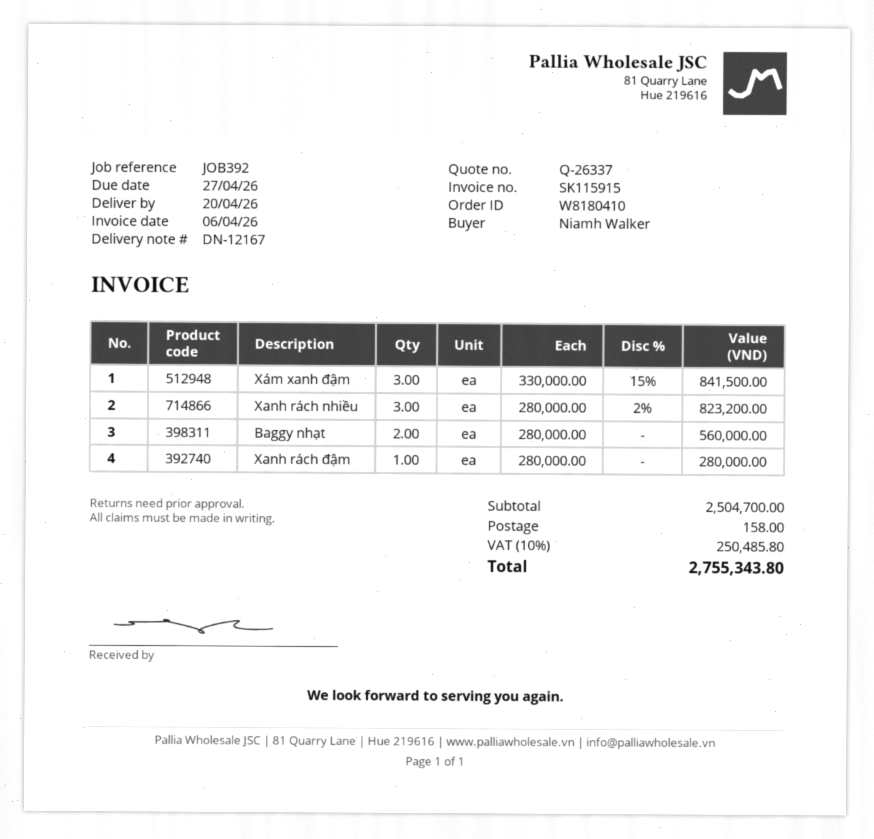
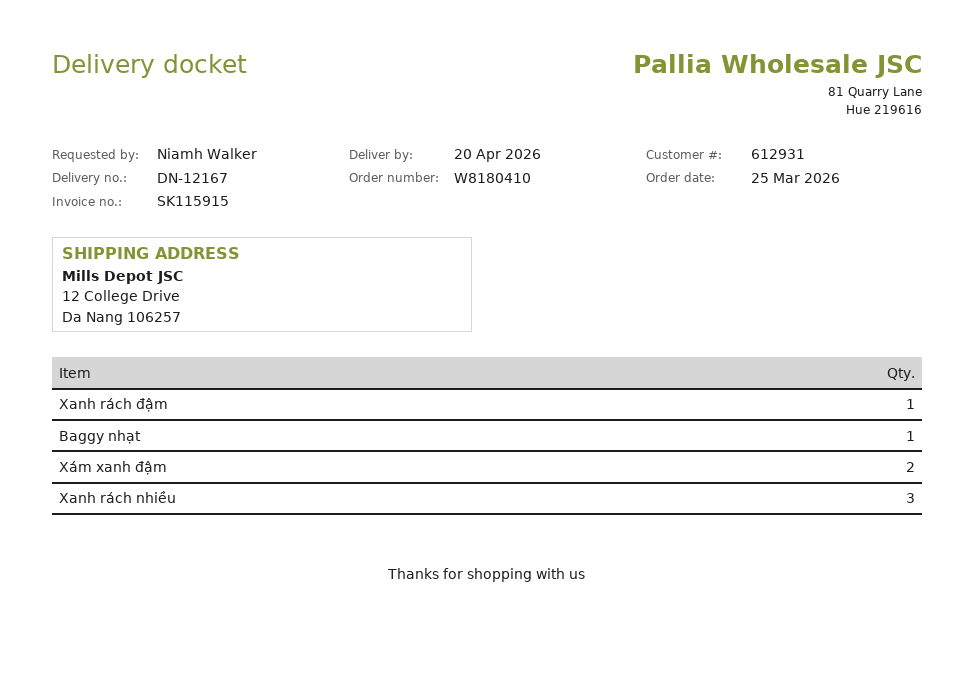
Xám xanh đậm: 3 -> 2
Baggy nhạt: 2 -> 1

